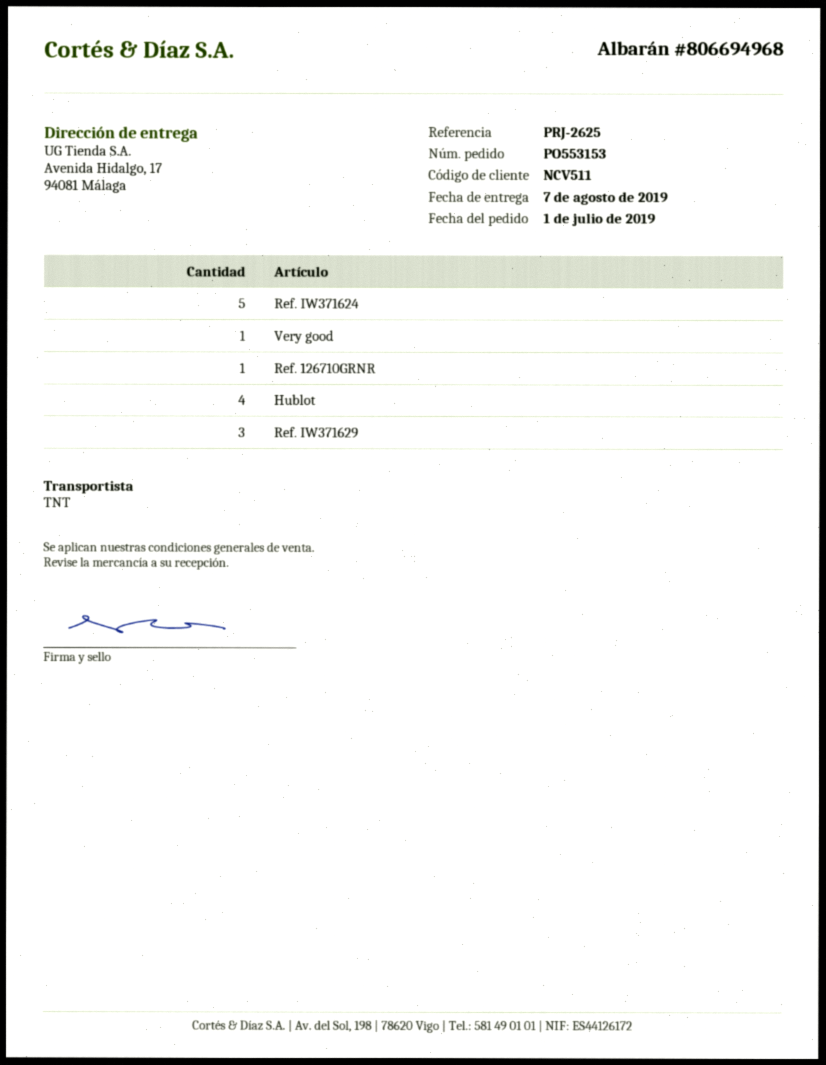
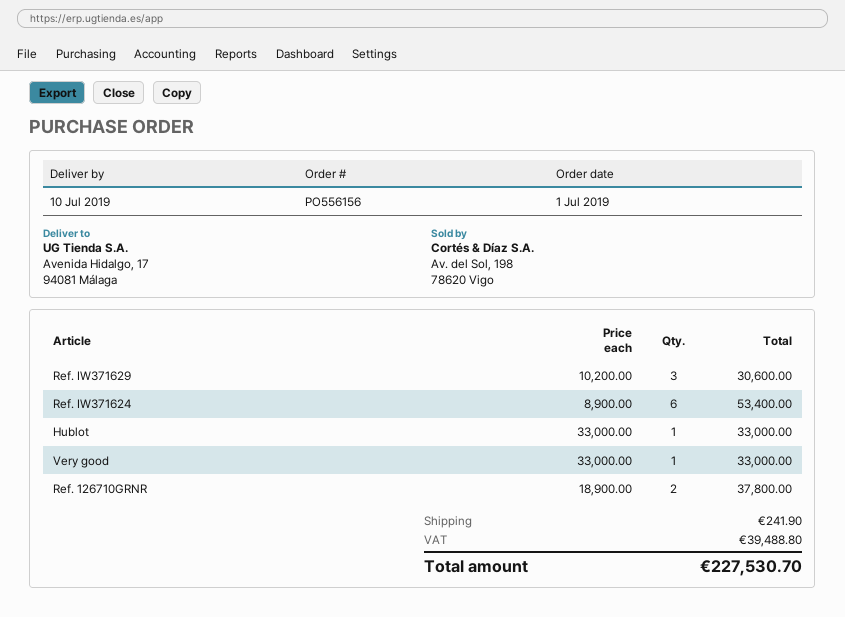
order number: PO553153 -> PO556156
delivery date: 2019-08-07 -> 2019-07-10
Ref. IW371624: 5 -> 6
Ref. 126710GRNR: 1 -> 2
Hublot: 4 -> 1

